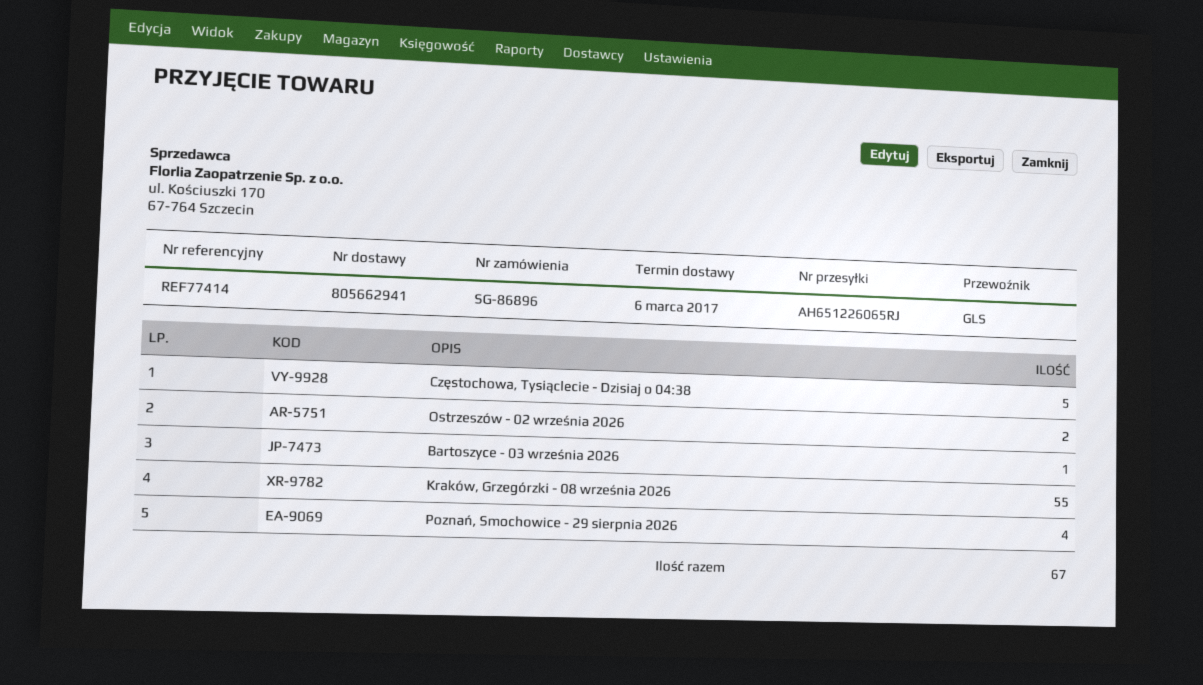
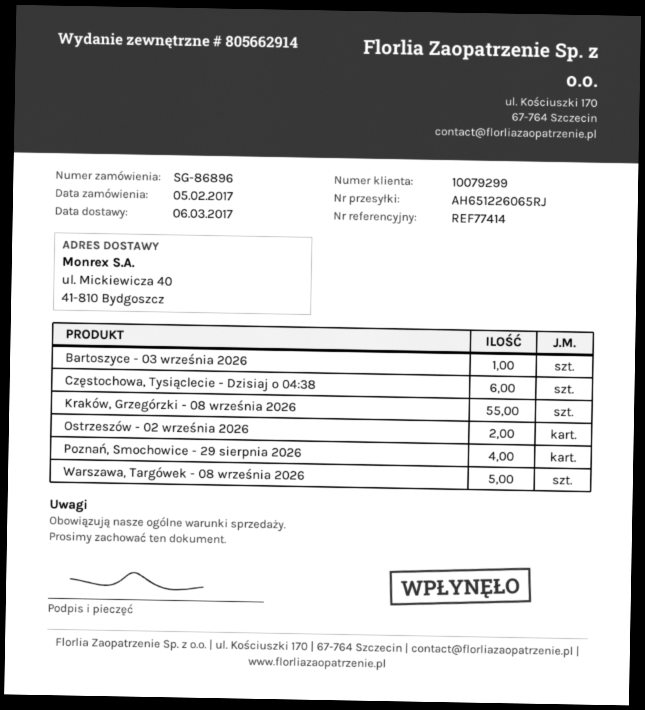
delivery note number: 805662941 -> 805662914
Częstochowa, Tysiąclecie - Dzisiaj o 04:38: 5 -> 6
Warszawa, Targówek - 08 września 2026: none -> 5

